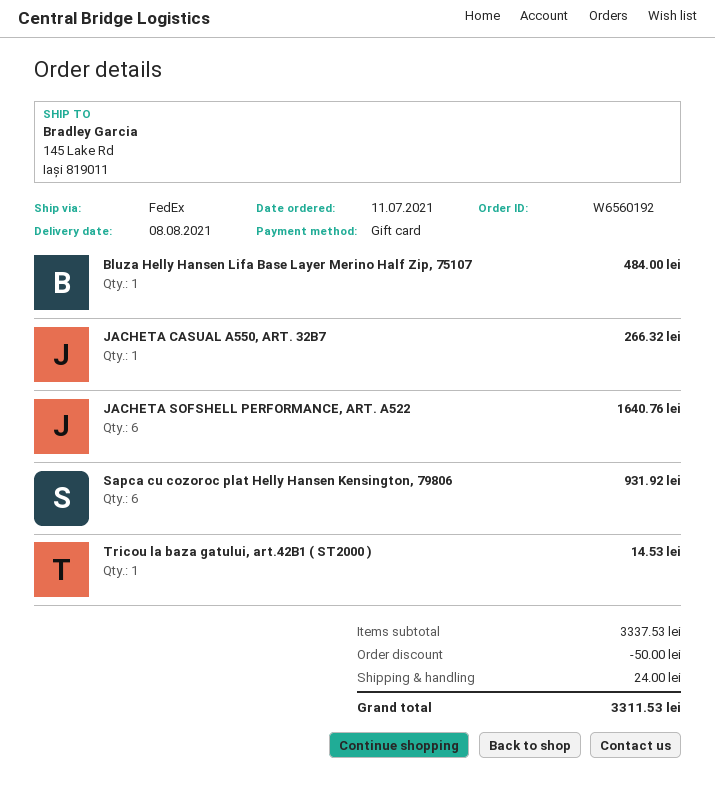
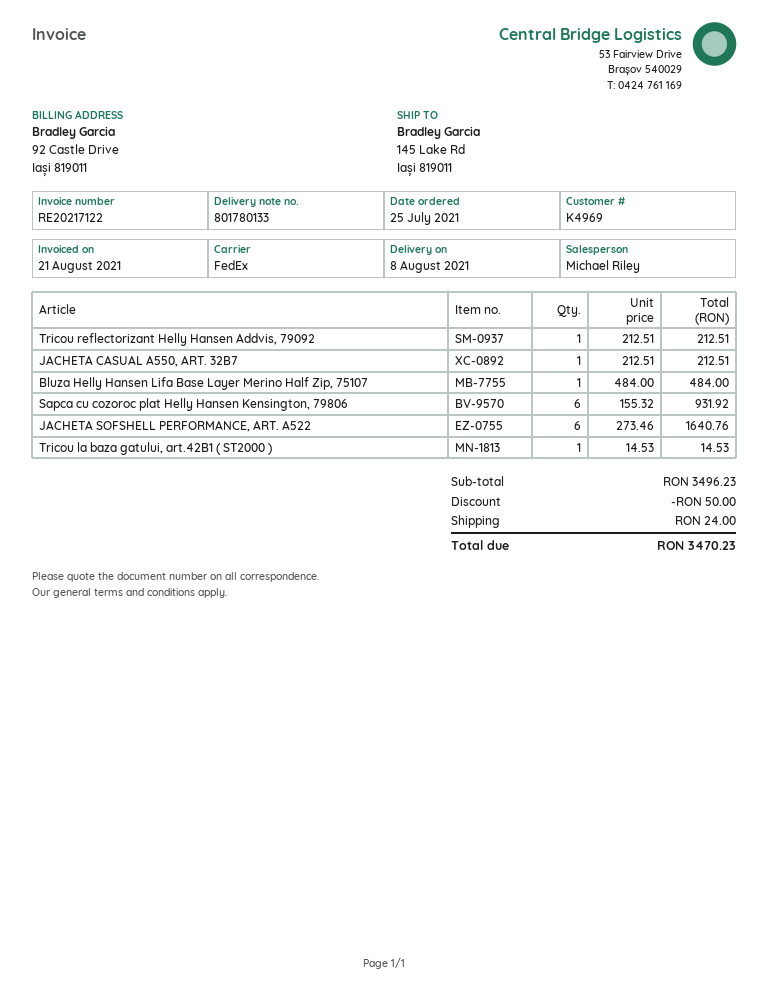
order date: 2021-07-11 -> 2021-07-25
JACHETA CASUAL A550, ART. 32B7: 1 for 266.32 -> 1 for 212.51
Tricou reflectorizant Helly Hansen Addvis, 79092: none -> 1 for 212.51
subtotal: 3337.53 -> 3496.23
total: 3311.53 -> 3470.23

